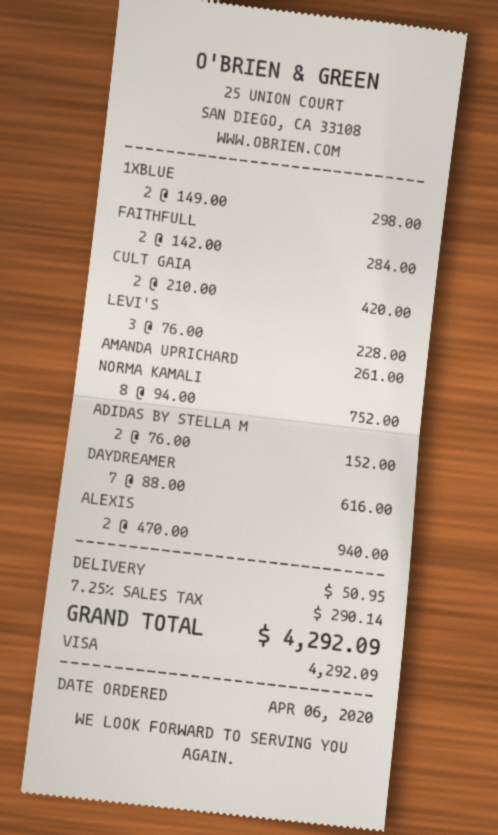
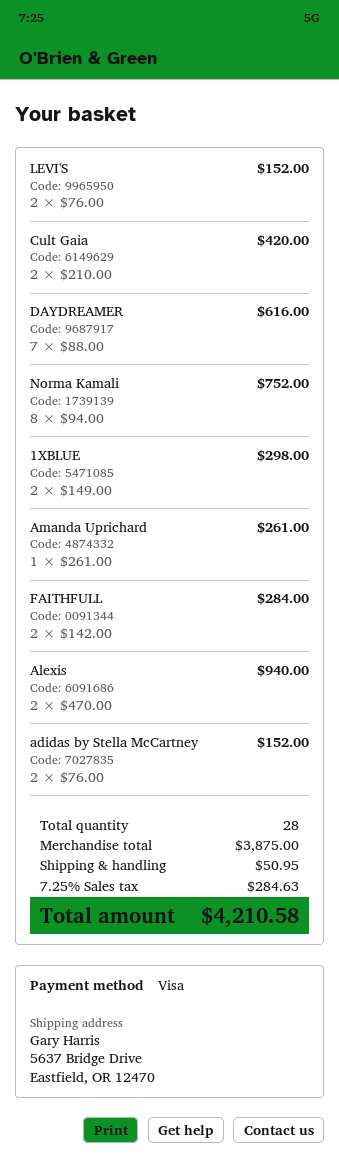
LEVI'S: 3 x 76.00 = 228.00 -> 2 x 76.00 = 152.00
tax: 7.25% = 290.14 -> 7.25% = 284.63
total: 4292.09 -> 4210.58

